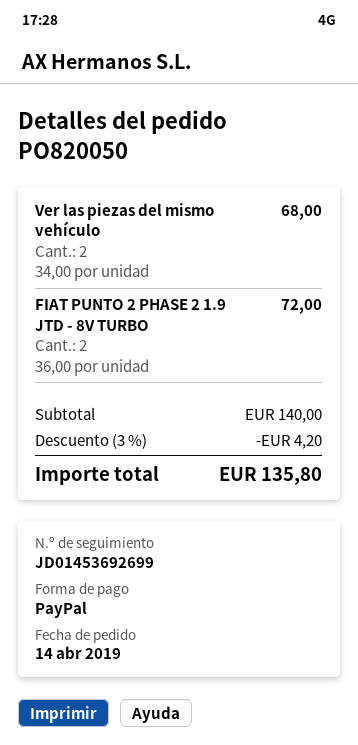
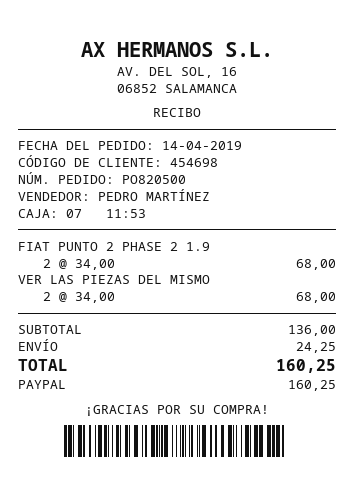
order number: PO820050 -> PO820500
FIAT PUNTO 2 PHASE 2 1.9 JTD - 8V TURBO: 2 x 36.00 = 72.00 -> 2 x 34.00 = 68.00
subtotal: 140.00 -> 136.00
discount: 3% = 4.20 -> none
shipping: none -> 24.25
total: 135.80 -> 160.25

